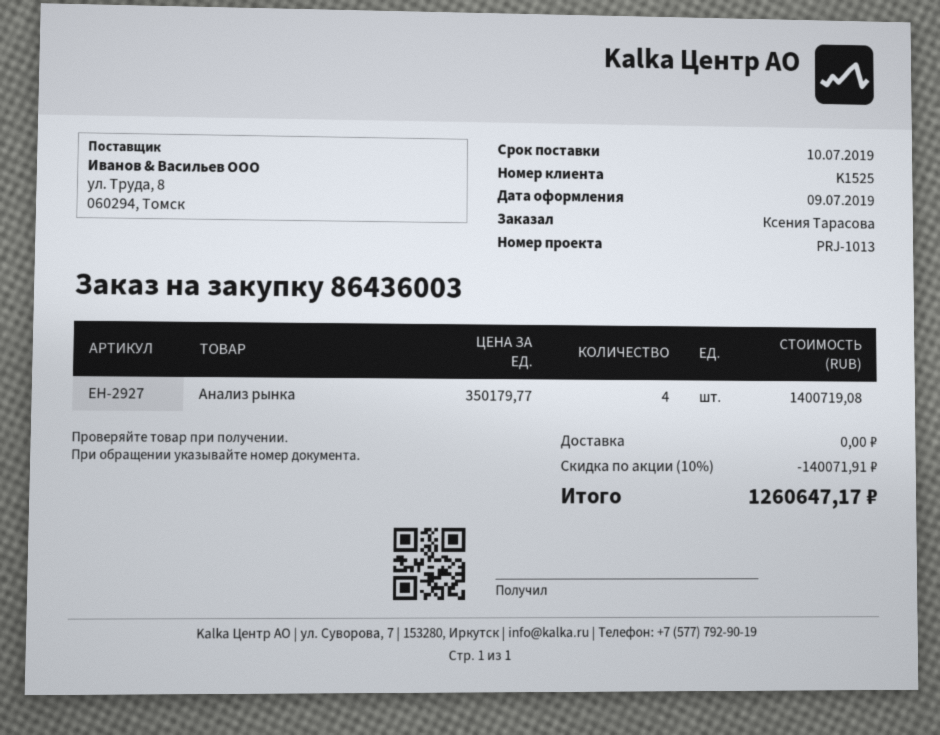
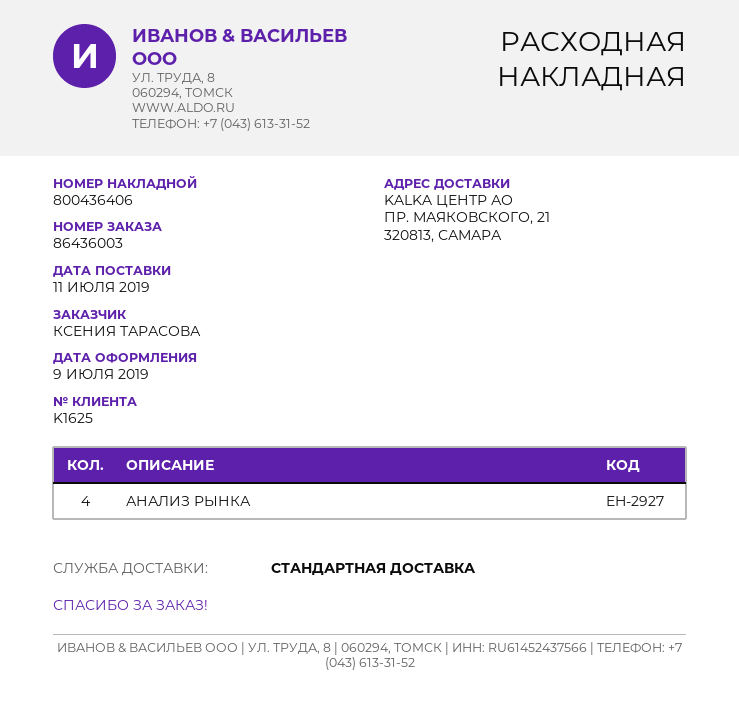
delivery date: 2019-07-10 -> 2019-07-11
customer number: K1525 -> K1625

